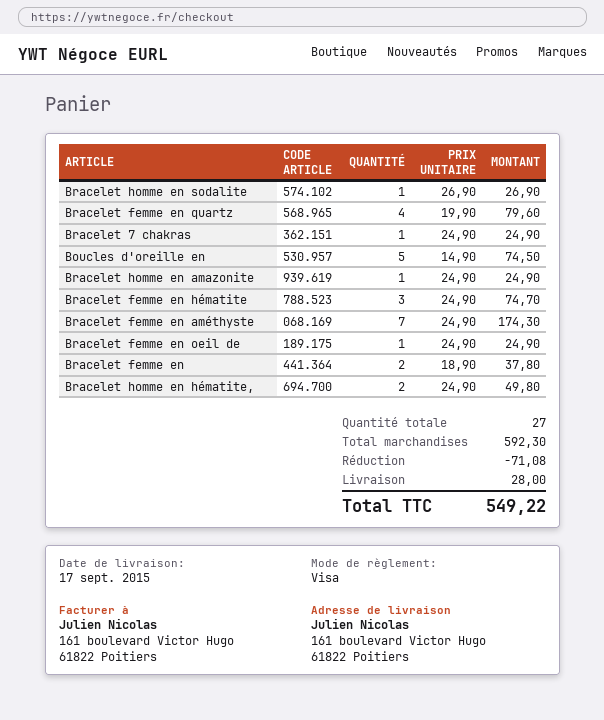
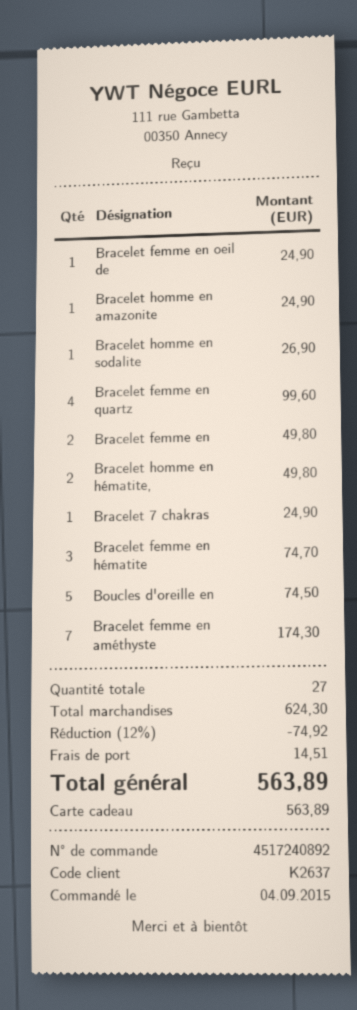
payment method: Visa -> gift card
Bracelet femme en quartz: 4 for 79.60 -> 4 for 99.60
Bracelet femme en: 2 for 37.80 -> 2 for 49.80
subtotal: 592.30 -> 624.30
discount: 71.08 -> 74.92
shipping: 28.00 -> 14.51
total: 549.22 -> 563.89

